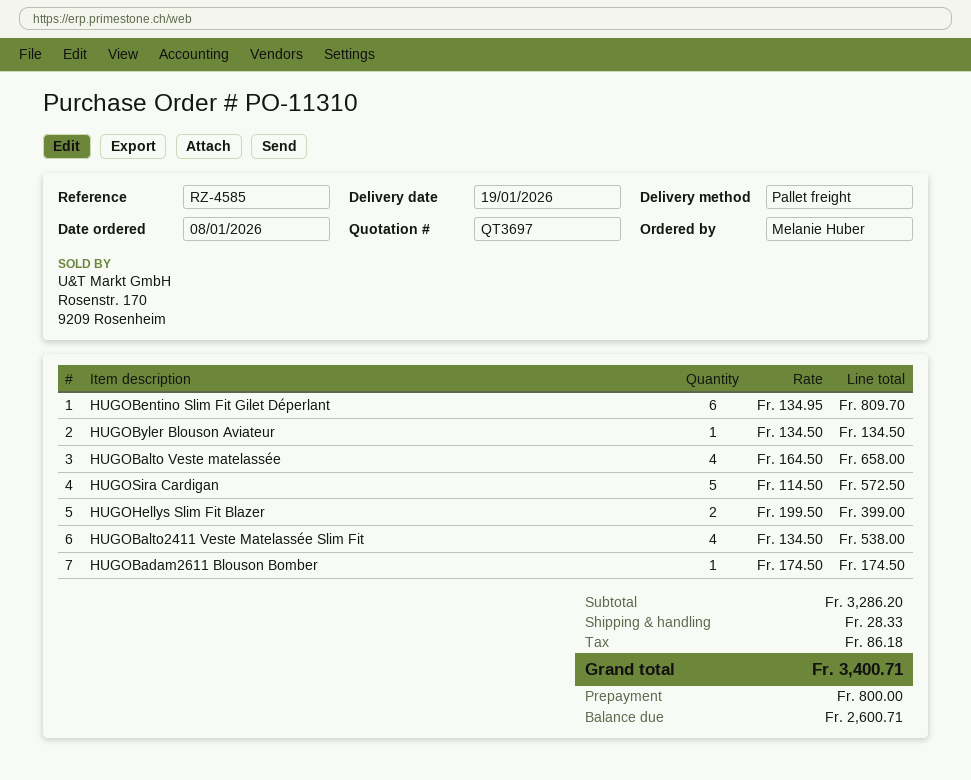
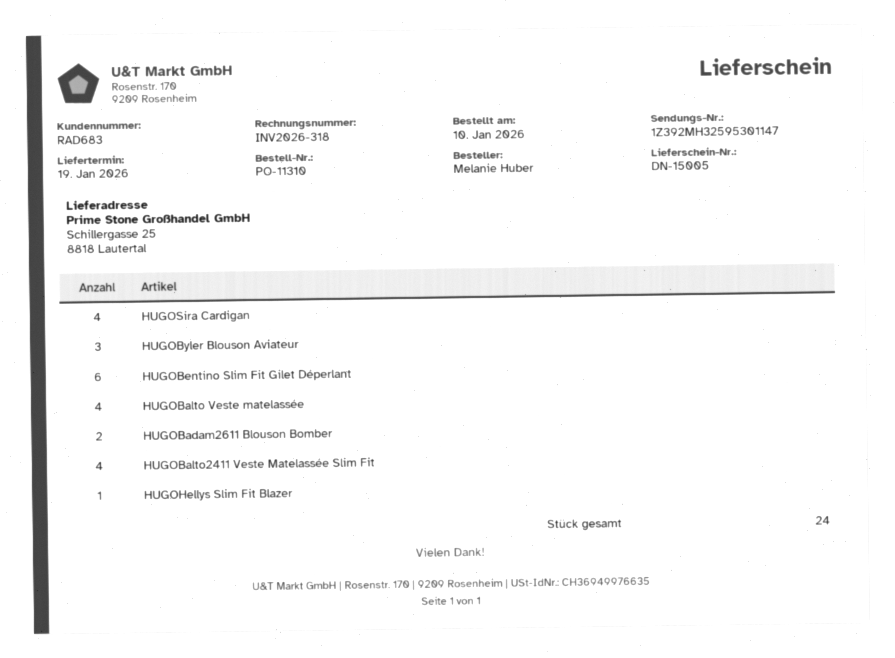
order date: 2026-01-08 -> 2026-01-10
HUGOByler Blouson Aviateur: 1 -> 3
HUGOSira Cardigan: 5 -> 4
HUGOHellys Slim Fit Blazer: 2 -> 1
HUGOBadam2611 Blouson Bomber: 1 -> 2

